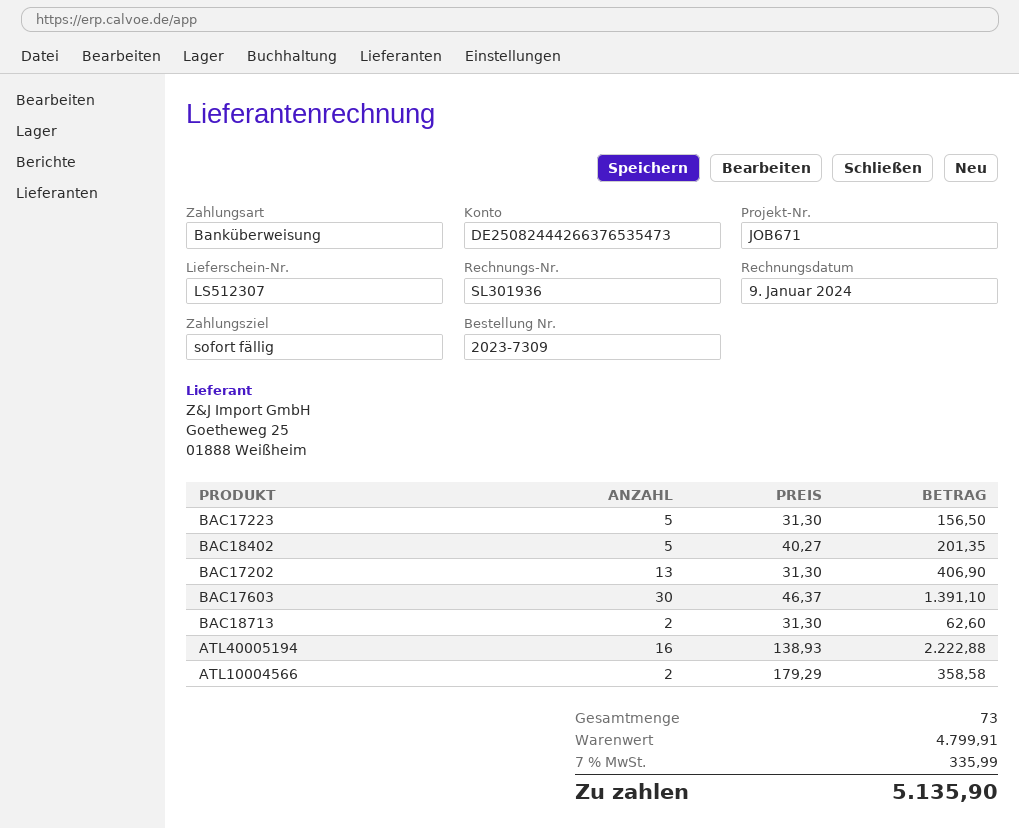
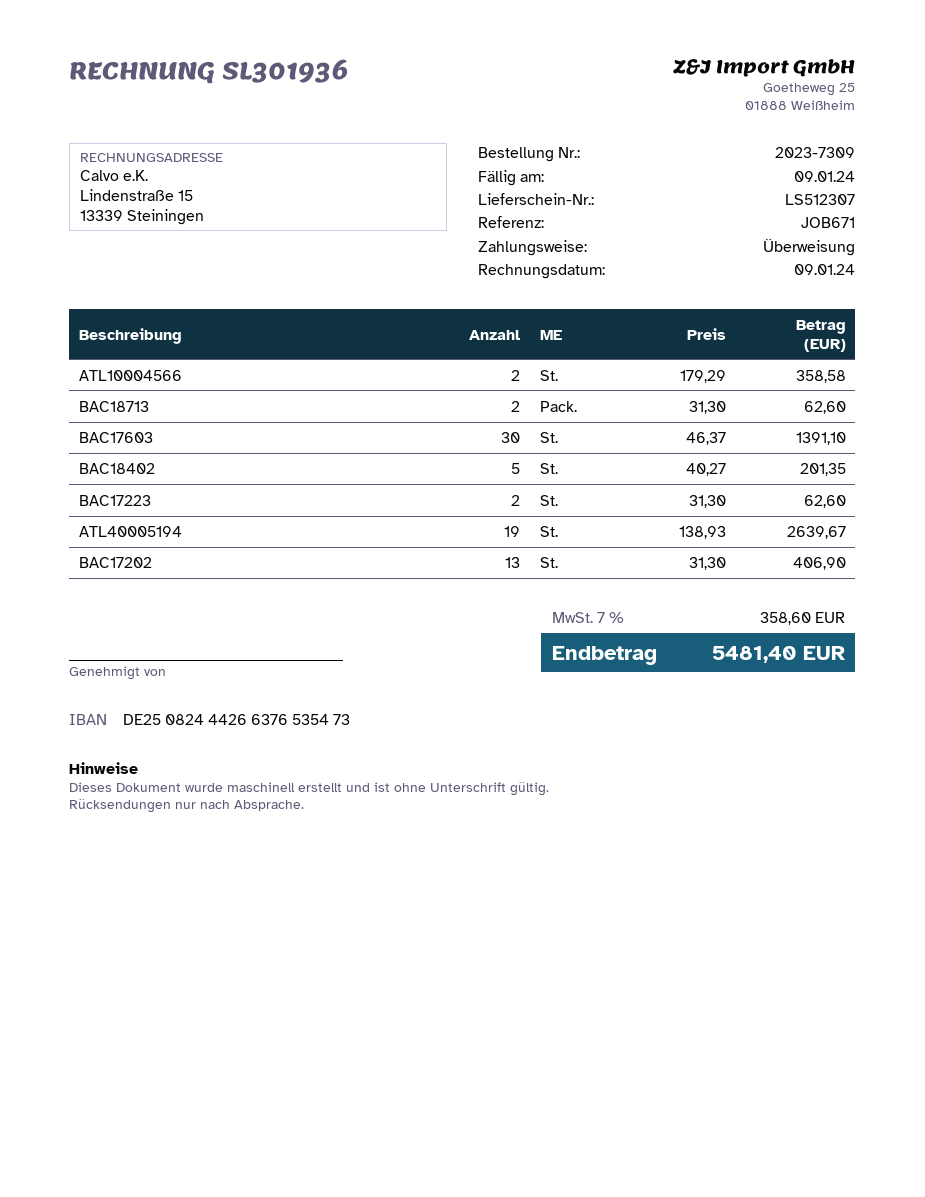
BAC17223: 5 x 31.30 = 156.50 -> 2 x 31.30 = 62.60
ATL40005194: 16 x 138.93 = 2222.88 -> 19 x 138.93 = 2639.67
tax: 7% = 335.99 -> 7% = 358.60
total: 5135.90 -> 5481.40

